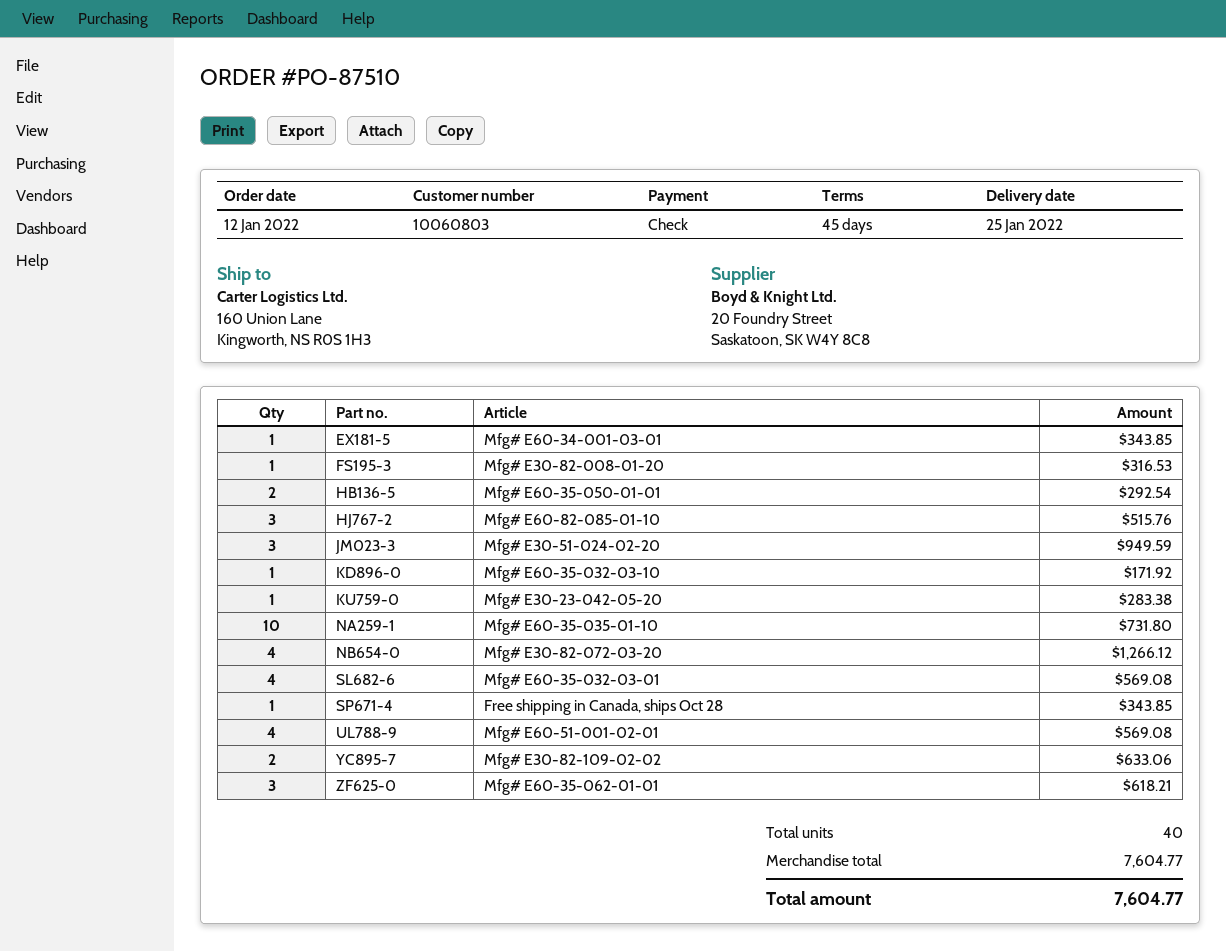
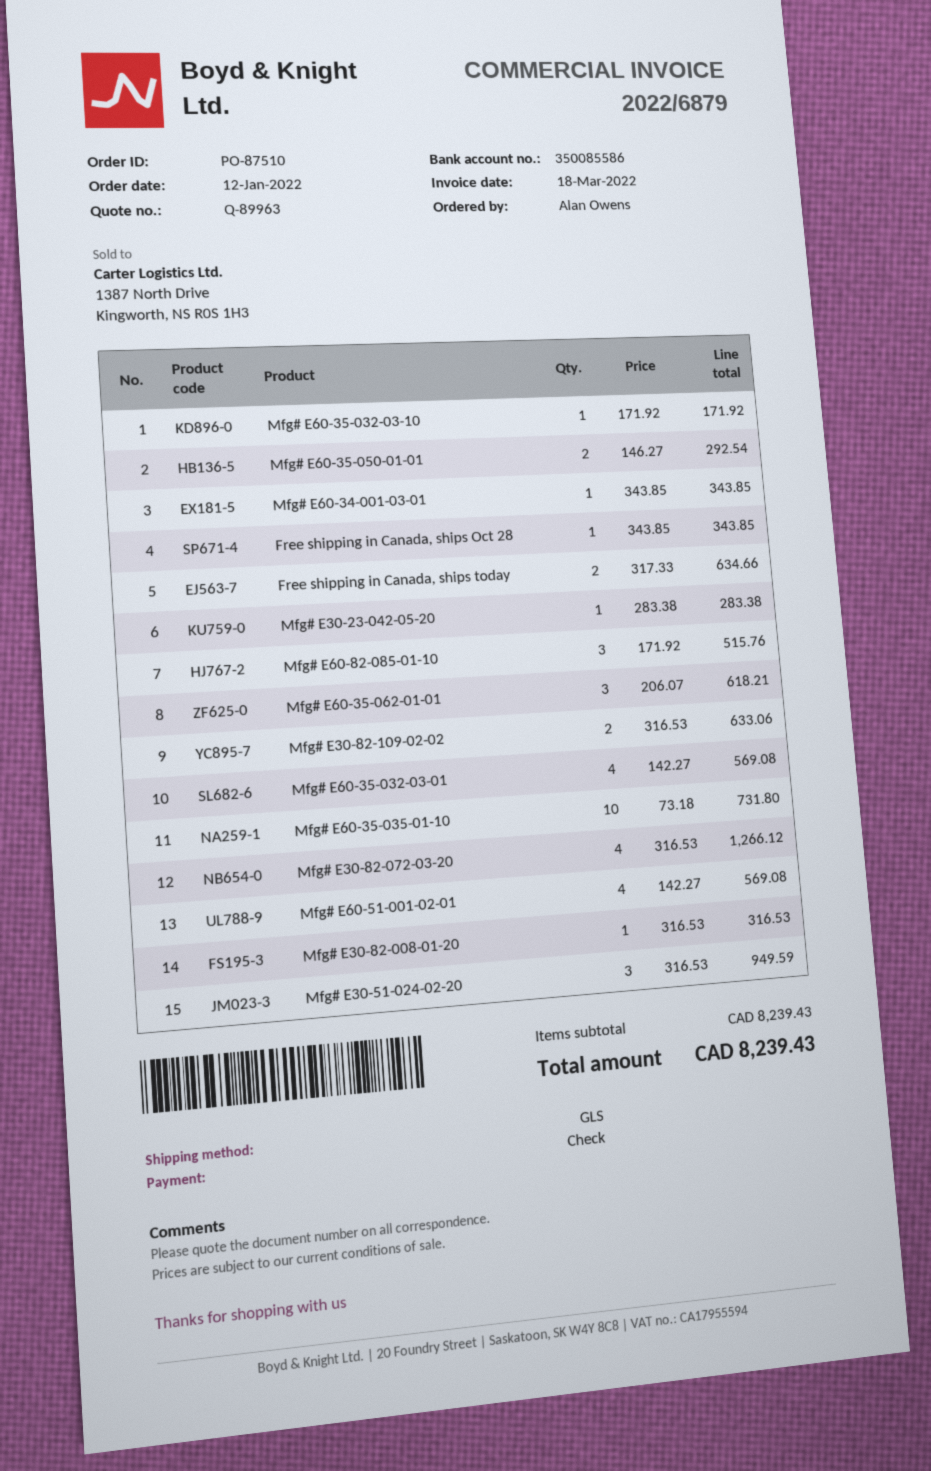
Free shipping in Canada, ships today: none -> 2 for 634.66
subtotal: 7604.77 -> 8239.43
total: 7604.77 -> 8239.43

